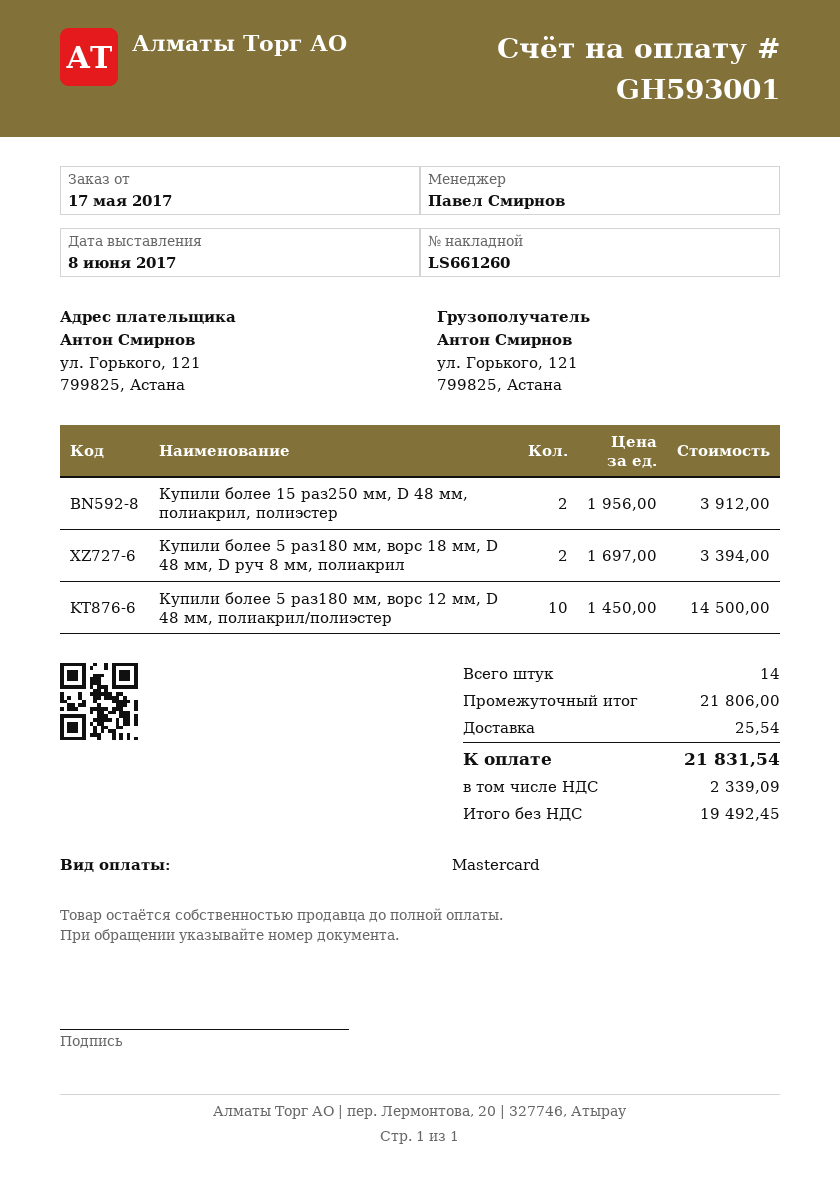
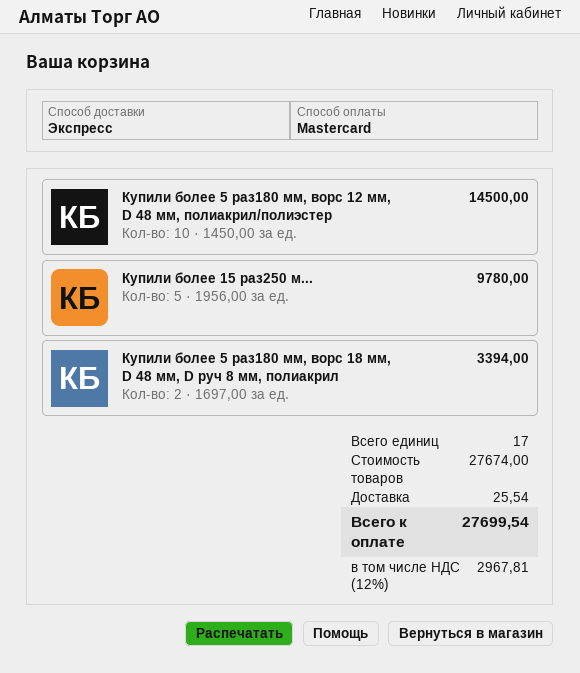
Купили более 15 раз250 мм, D 48 мм, полиакрил, полиэстер: 2 x 1956.00 = 3912.00 -> 5 x 1956.00 = 9780.00
total quantity: 14 -> 17
subtotal: 21806.00 -> 27674.00
tax: 2339.09 -> 2967.81
total: 21831.54 -> 27699.54

